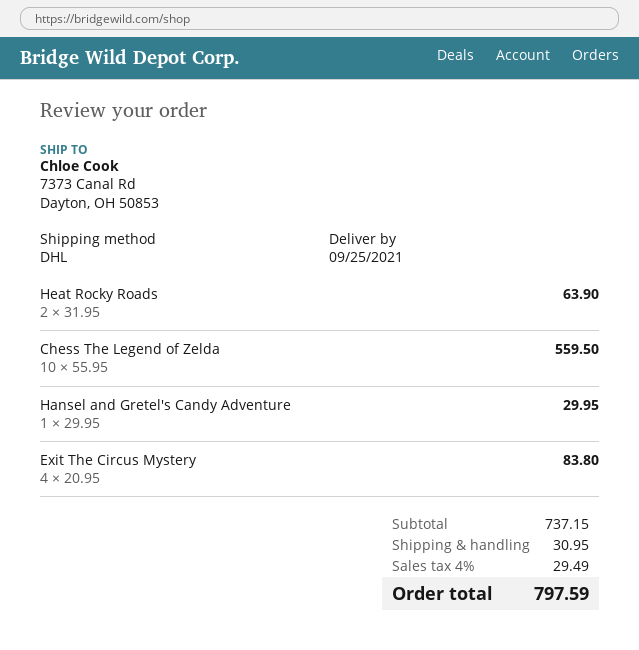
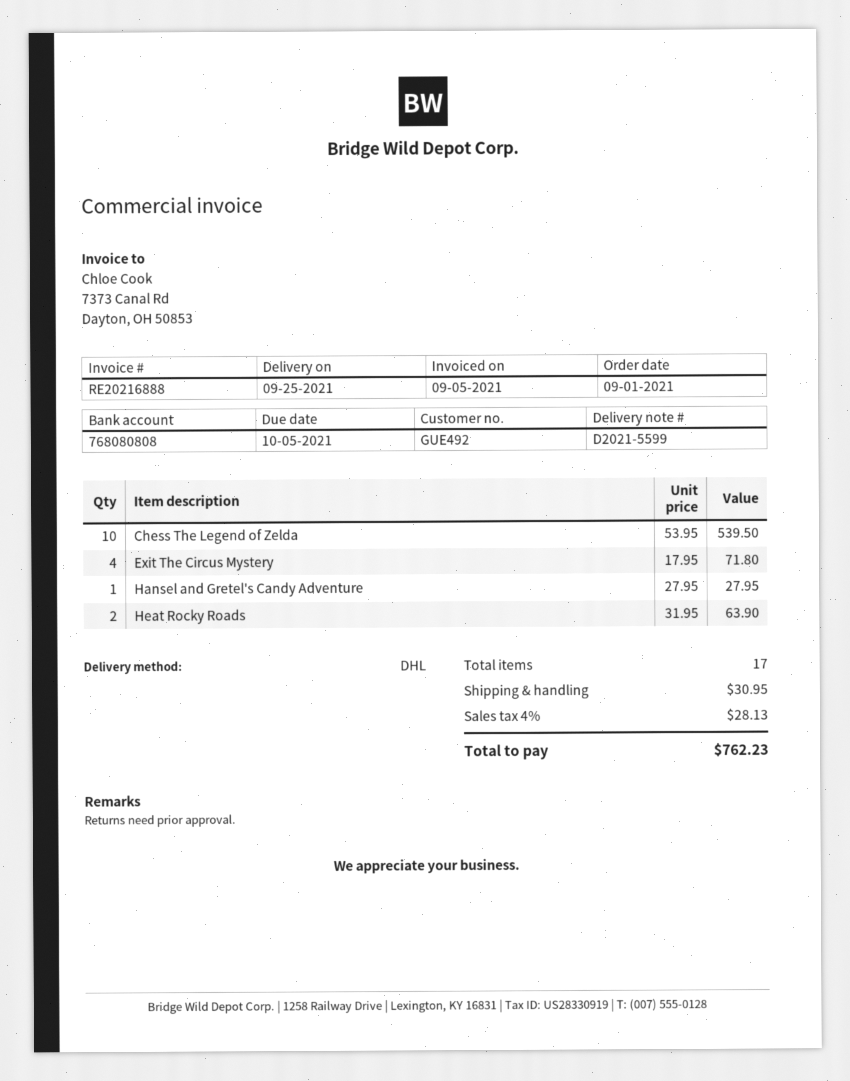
Chess The Legend of Zelda: 10 x 55.95 = 559.50 -> 10 x 53.95 = 539.50
Hansel and Gretel's Candy Adventure: 1 x 29.95 = 29.95 -> 1 x 27.95 = 27.95
Exit The Circus Mystery: 4 x 20.95 = 83.80 -> 4 x 17.95 = 71.80
tax: 4% = 29.49 -> 4% = 28.13
total: 797.59 -> 762.23

